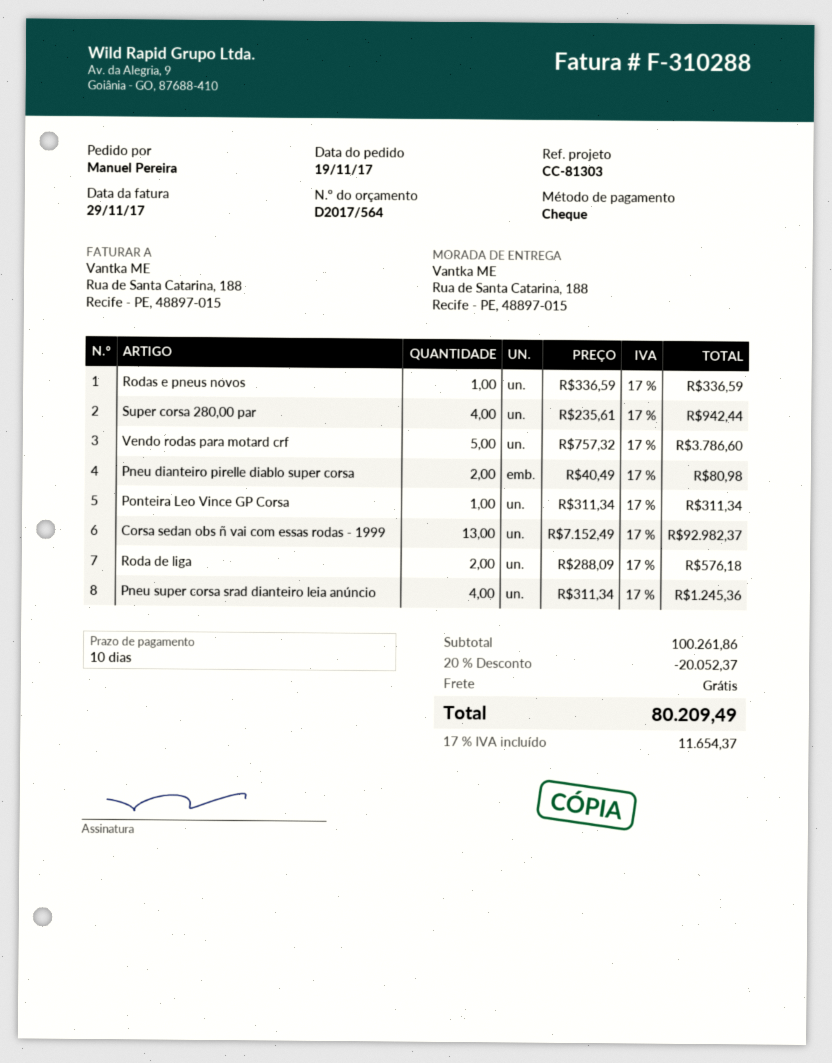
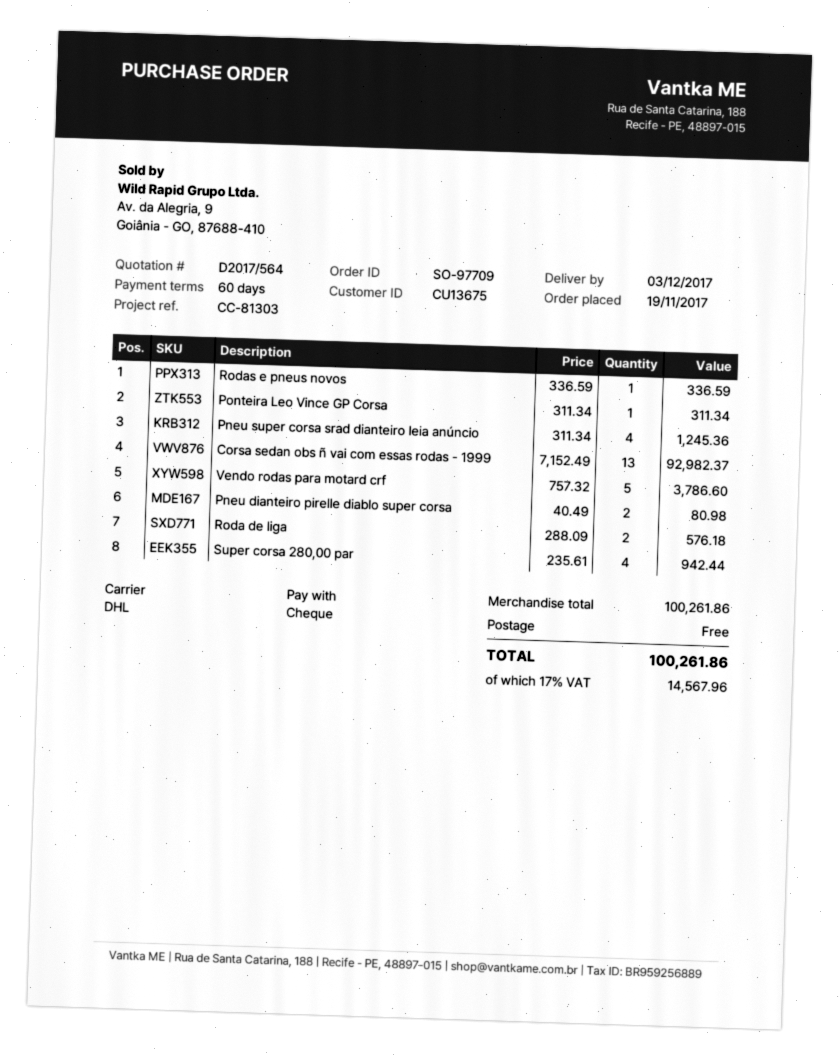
payment terms: 10 days -> 60 days
discount: 20% = 20052.37 -> none
tax: 17% = 11654.37 -> 17% = 14567.96
total: 80209.49 -> 100261.86

